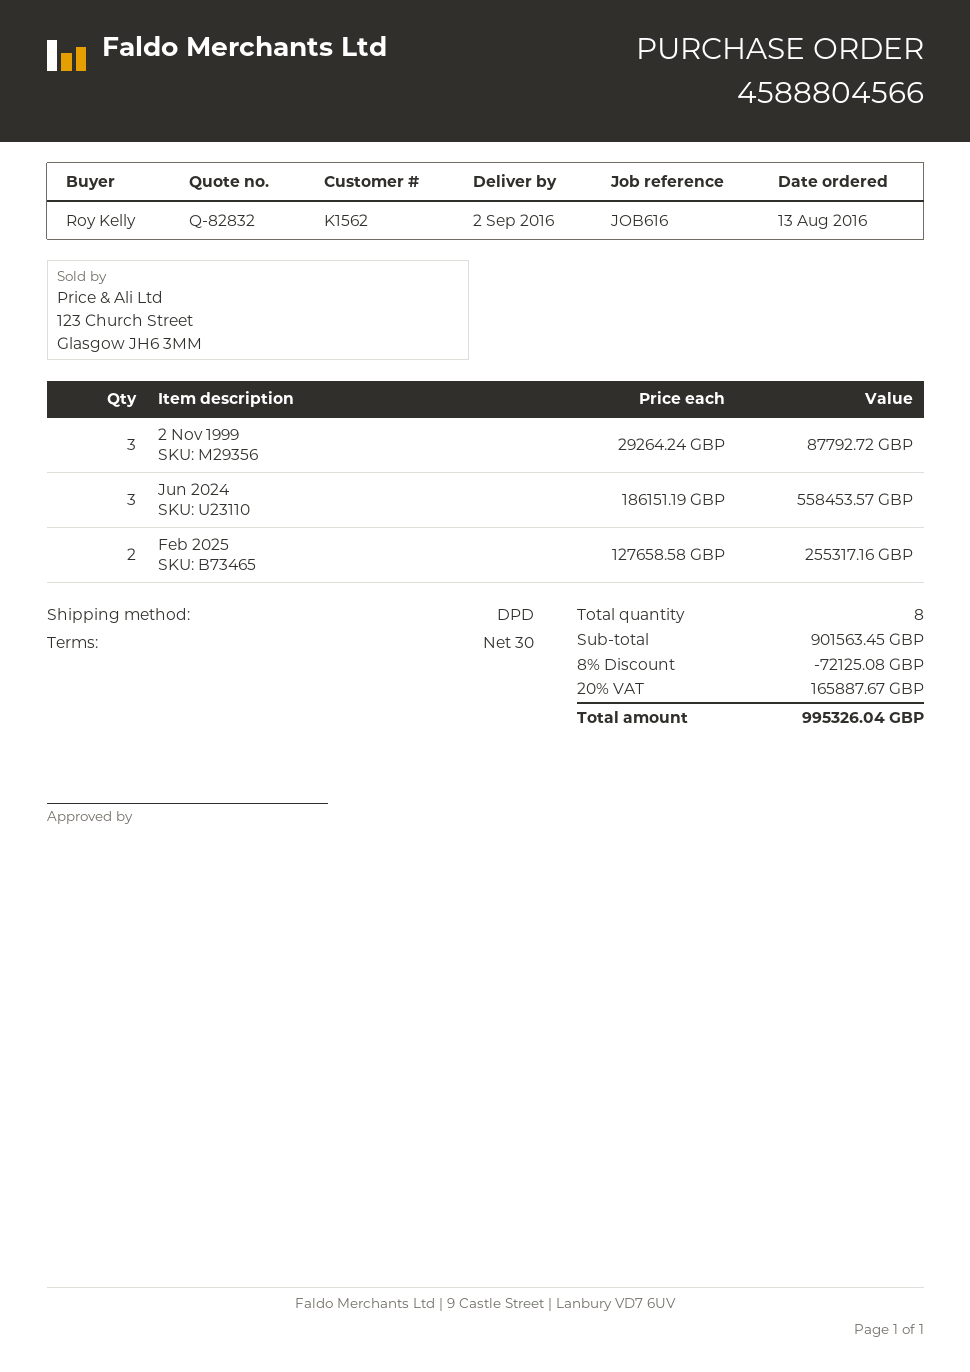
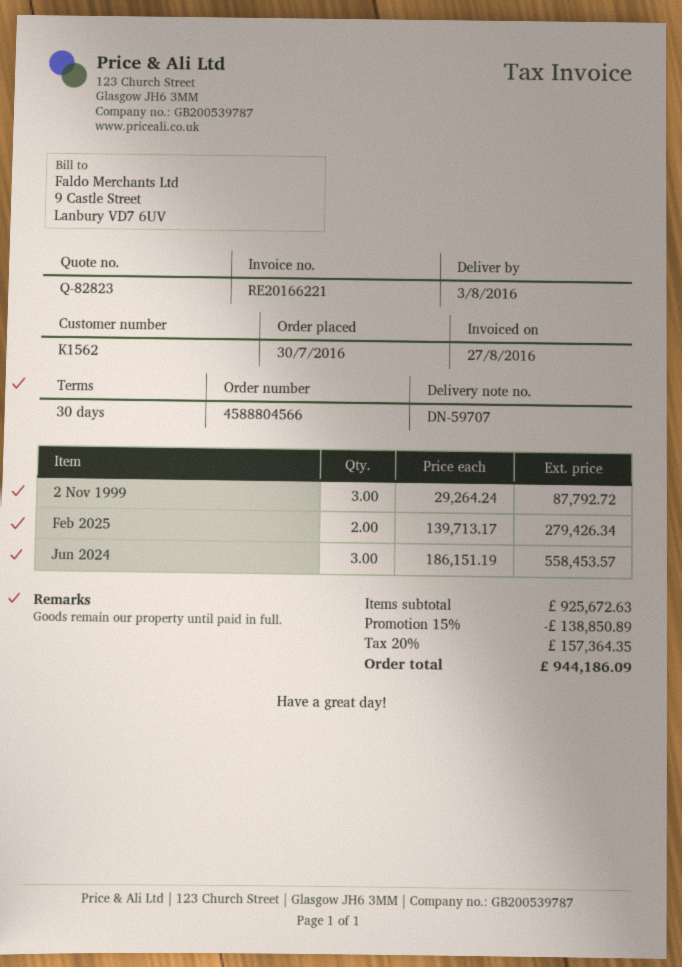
quote number: Q-82832 -> Q-82823
order date: 2016-08-13 -> 2016-07-30
delivery date: 2016-09-02 -> 2016-08-03
Feb 2025: 2 x 127658.58 = 255317.16 -> 2 x 139713.17 = 279426.34
subtotal: 901563.45 -> 925672.63
discount: 8% = 72125.08 -> 15% = 138850.89
tax: 20% = 165887.67 -> 20% = 157364.35
total: 995326.04 -> 944186.09

